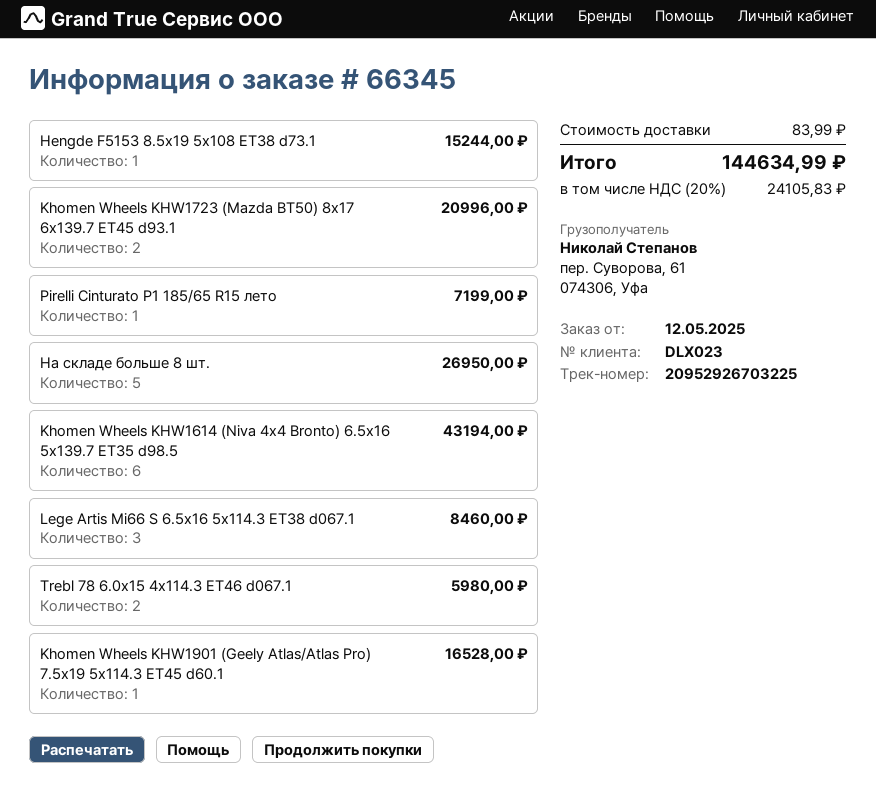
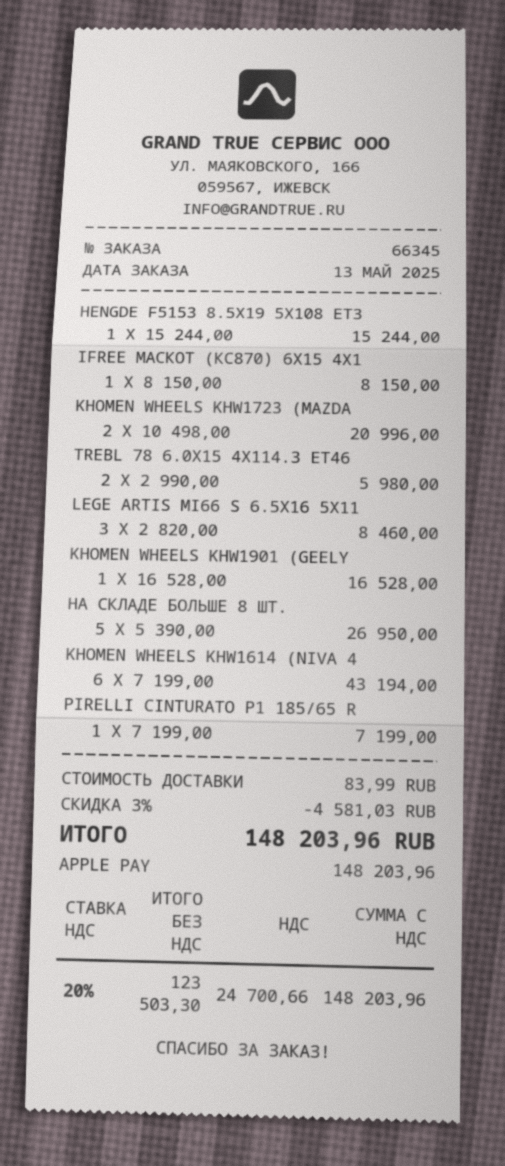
order date: 2025-05-12 -> 2025-05-13
IFREE МАСКОТ (КС870) 6X15 4X1: none -> 1 for 8150.00
discount: none -> 3% = 4581.03
tax: 20% = 24105.83 -> 20% = 24700.66
total: 144634.99 -> 148203.96

